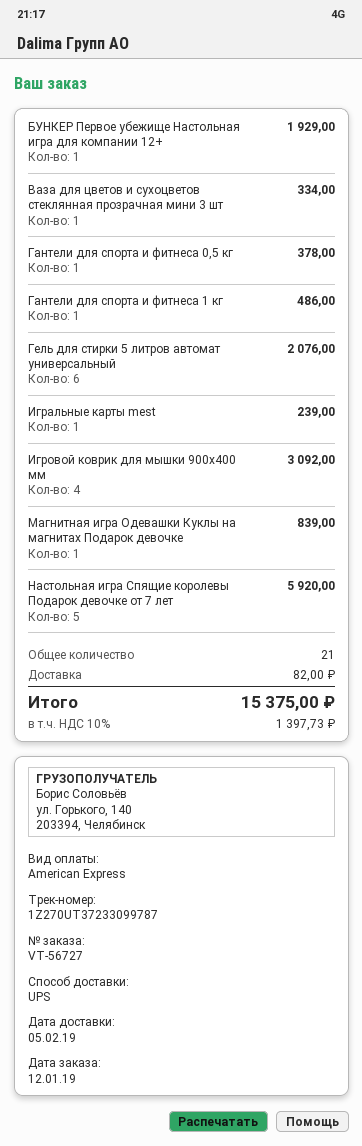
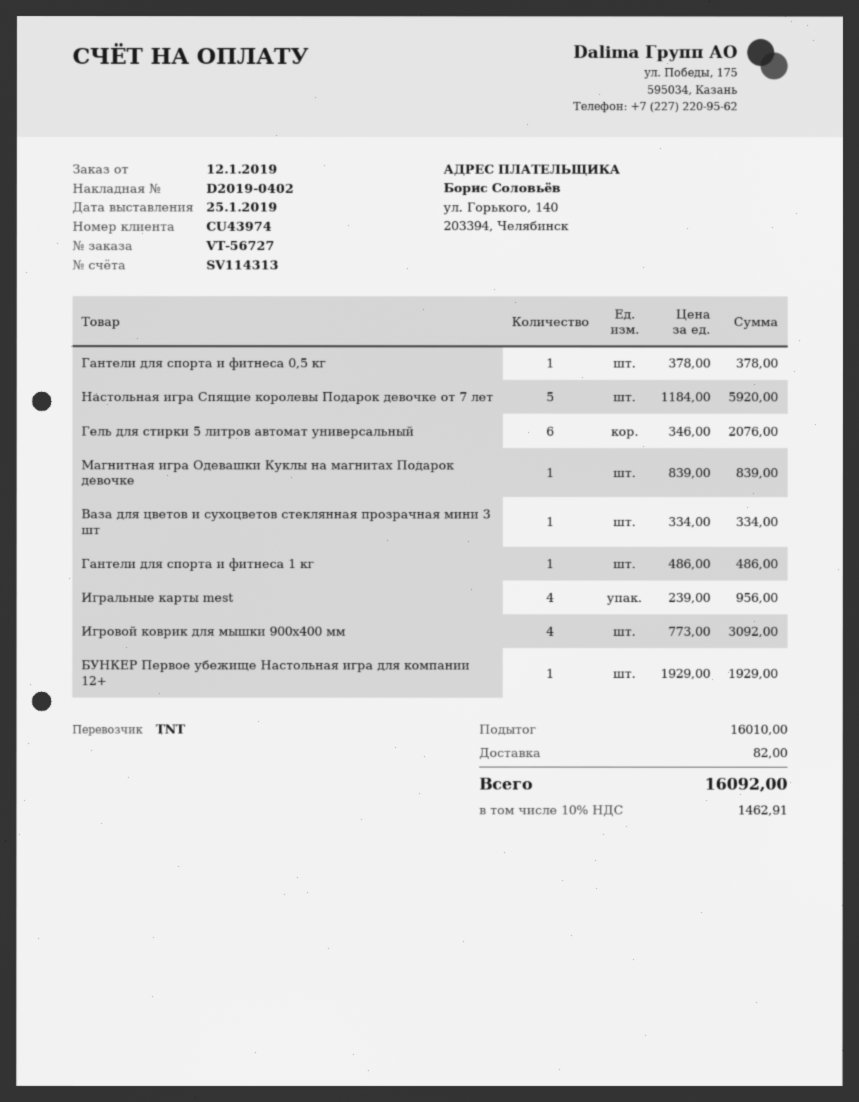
shipping method: UPS -> TNT
Игральные карты mest: 1 for 239.00 -> 4 for 956.00
tax: 10% = 1397.73 -> 10% = 1462.91
total: 15375.00 -> 16092.00

